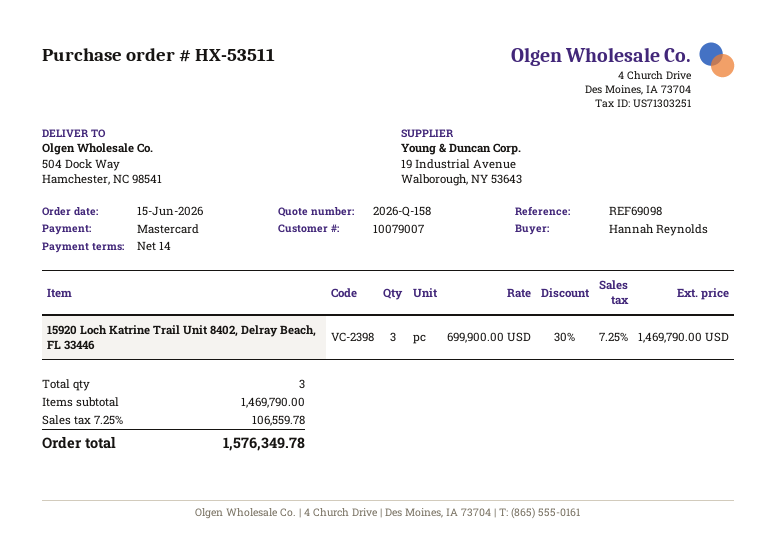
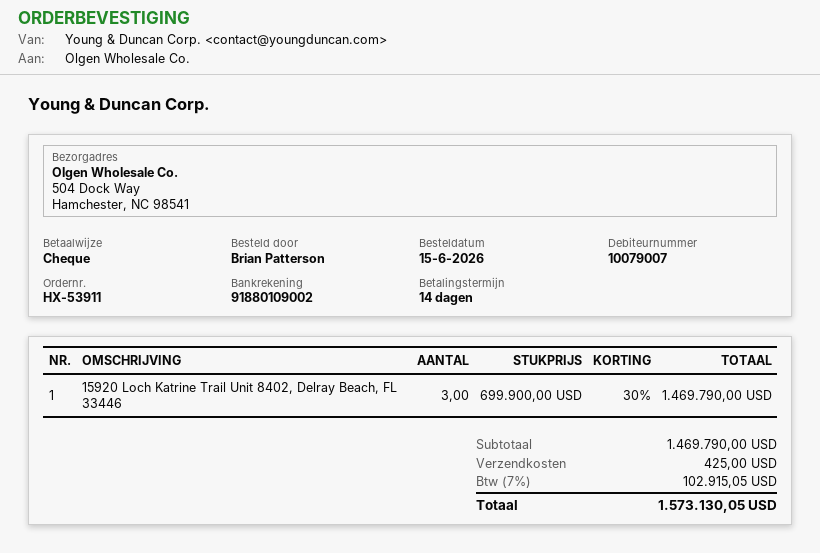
order number: HX-53511 -> HX-53911
ordered by: Hannah Reynolds -> Brian Patterson
payment method: Mastercard -> cheque
shipping: none -> 425.00
tax: 7.25% = 106559.78 -> 7% = 102915.05
total: 1576349.78 -> 1573130.05

